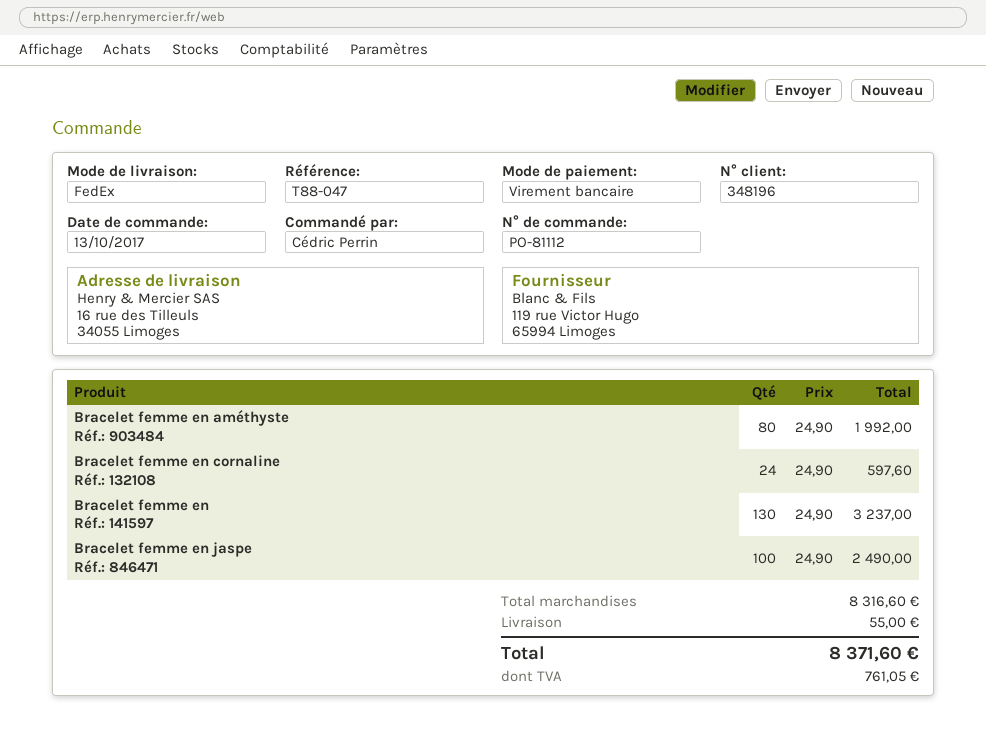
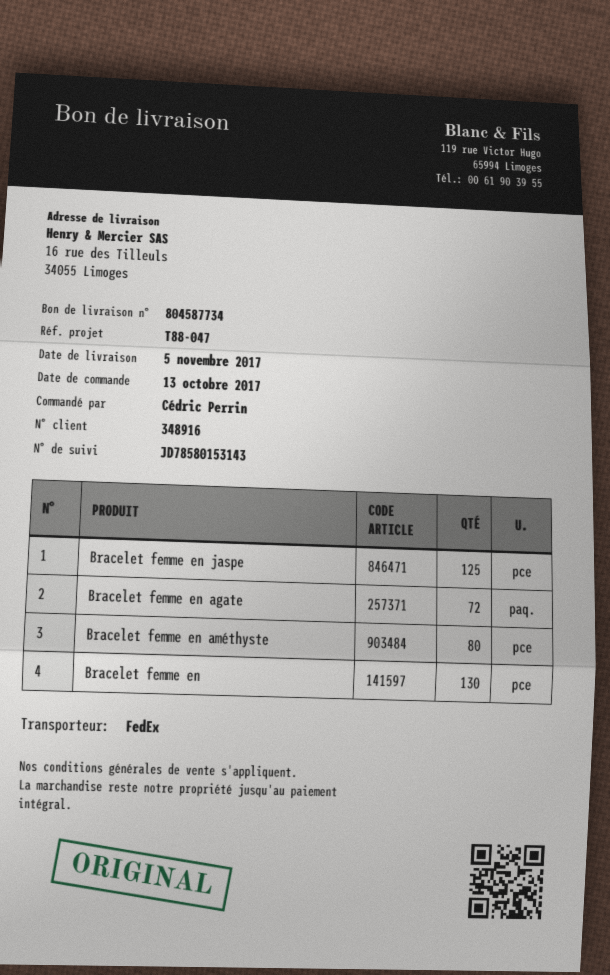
customer number: 348196 -> 348916
Bracelet femme en cornaline: 24 -> none
Bracelet femme en jaspe: 100 -> 125
Bracelet femme en agate: none -> 72

